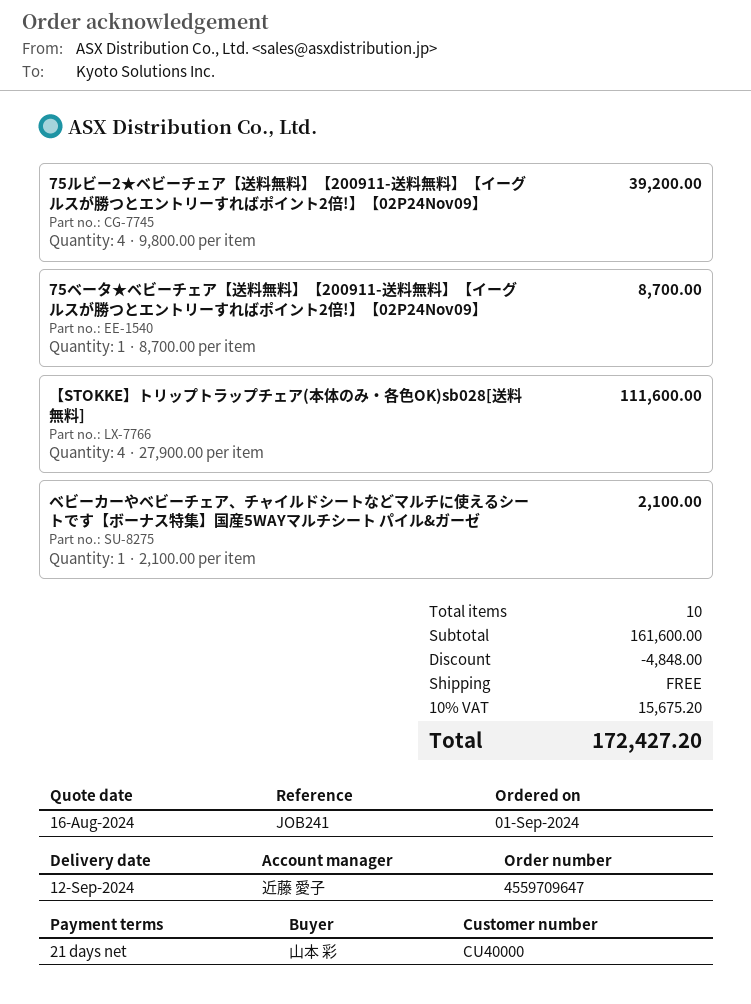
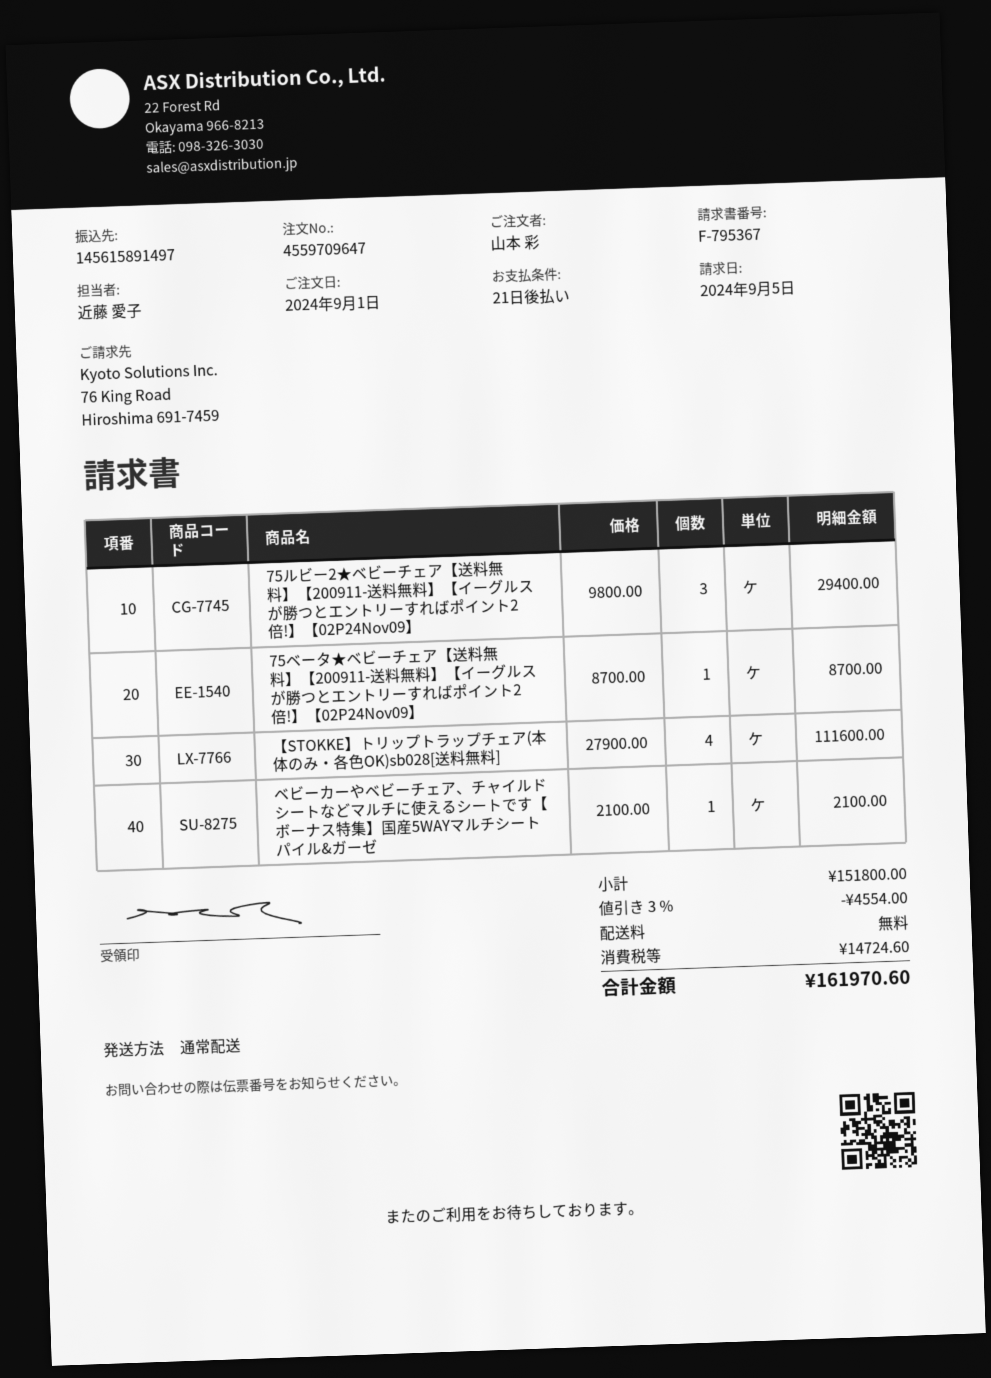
75ルビー2★ベビーチェア【送料無料】【200911-送料無料】【イーグルスが勝つとエントリーすればポイント2倍!】【02P24Nov09】: 4 x 9800.00 = 39200.00 -> 3 x 9800.00 = 29400.00
subtotal: 161600.00 -> 151800.00
discount: 4848.00 -> 4554.00
tax: 15675.20 -> 14724.60
total: 172427.20 -> 161970.60

